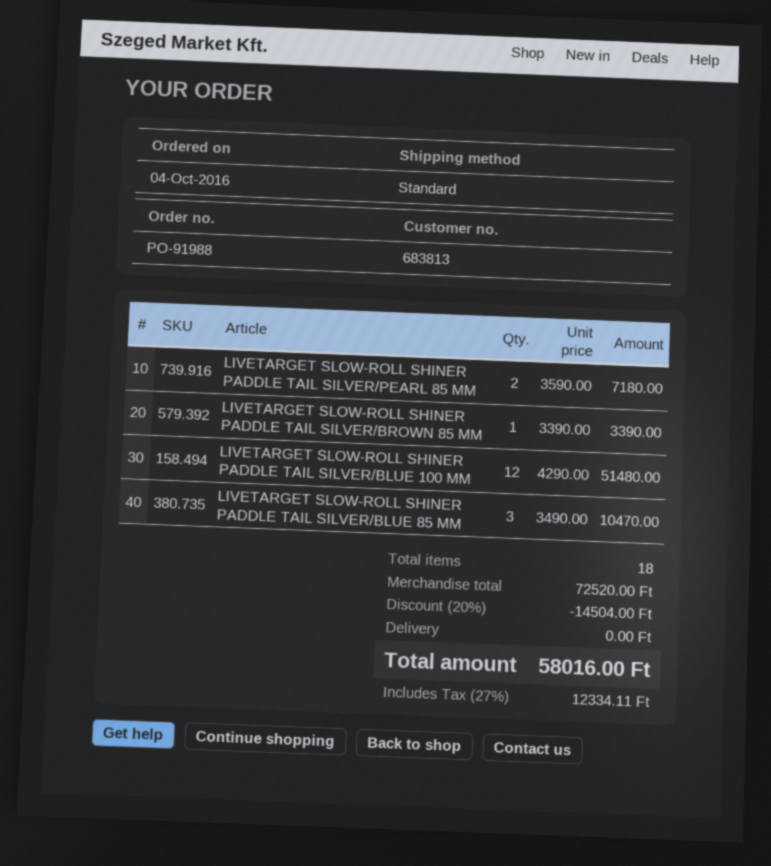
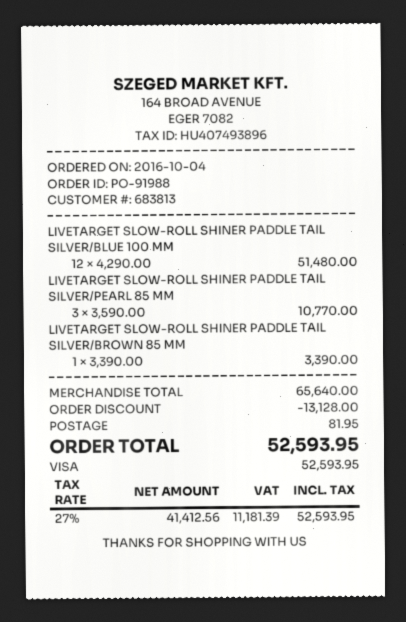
LIVETARGET SLOW-ROLL SHINER PADDLE TAIL SILVER/PEARL 85 MM: 2 x 3590.00 = 7180.00 -> 3 x 3590.00 = 10770.00
LIVETARGET SLOW-ROLL SHINER PADDLE TAIL SILVER/BLUE 85 MM: 3 x 3490.00 = 10470.00 -> none
subtotal: 72520.00 -> 65640.00
discount: 14504.00 -> 13128.00
shipping: 0.00 -> 81.95
tax: 27% = 12334.11 -> 27% = 11181.39
total: 58016.00 -> 52593.95

